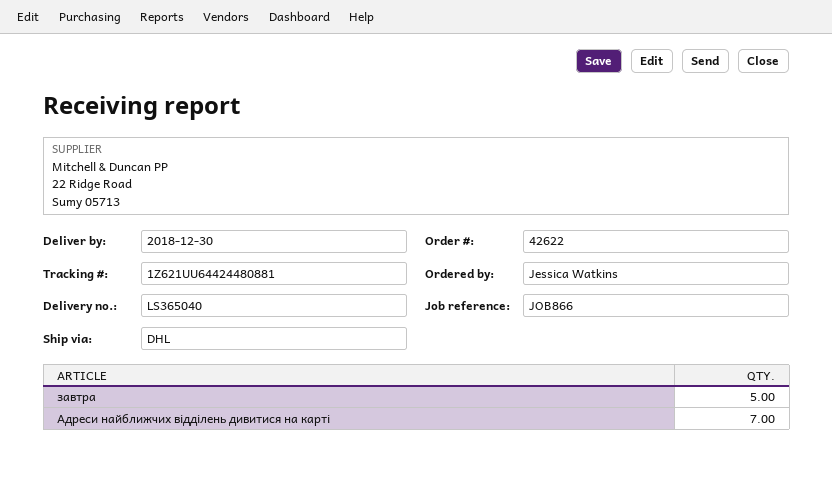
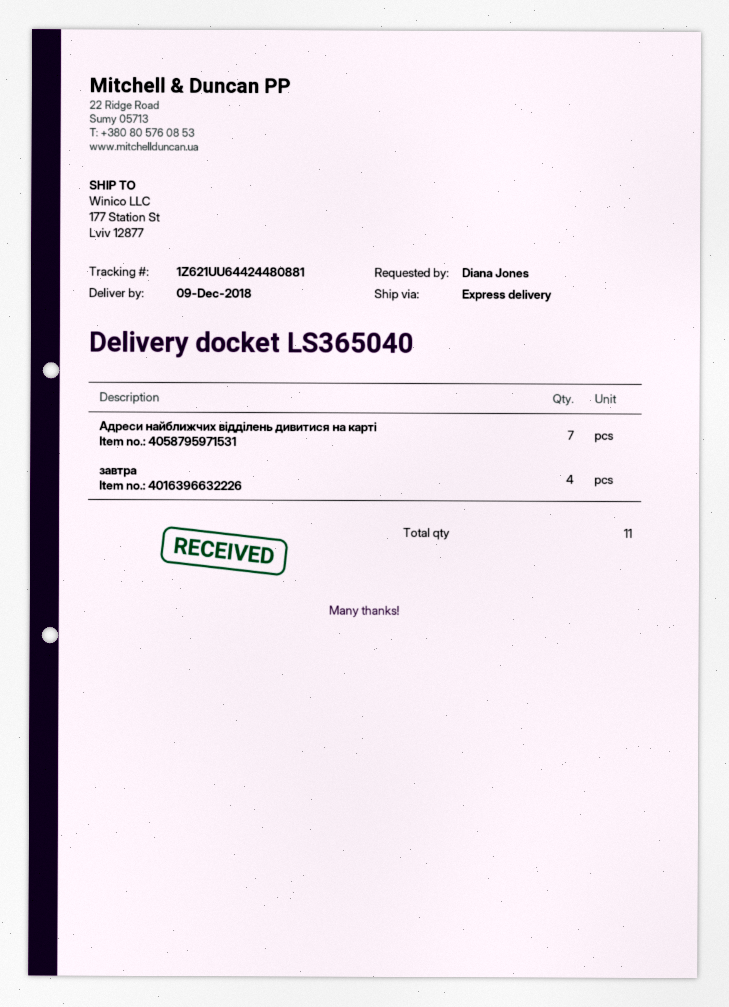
delivery date: 2018-12-30 -> 2018-12-09
ordered by: Jessica Watkins -> Diana Jones
shipping method: DHL -> express
завтра: 5 -> 4

